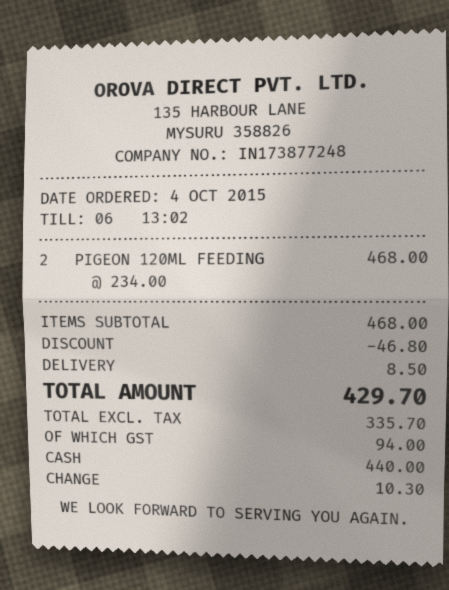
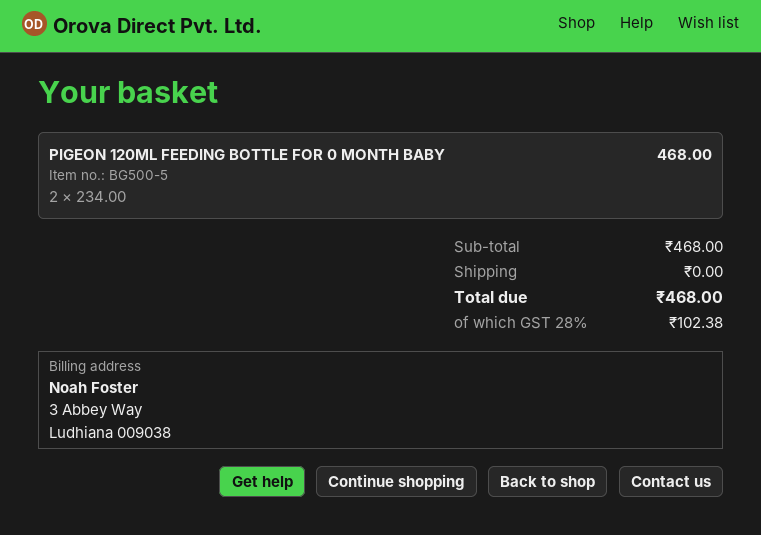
discount: 46.80 -> none
shipping: 8.50 -> 0.00
tax: 94.00 -> 102.38
total: 429.70 -> 468.00

